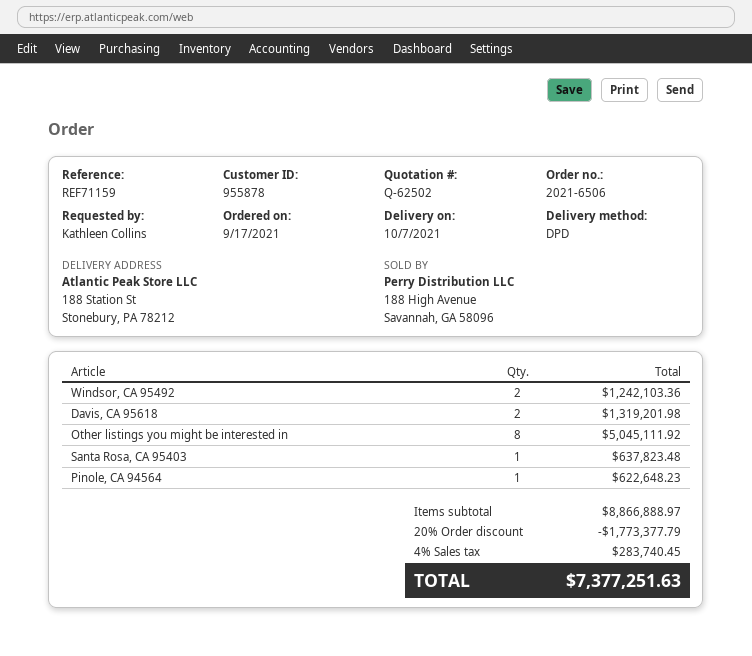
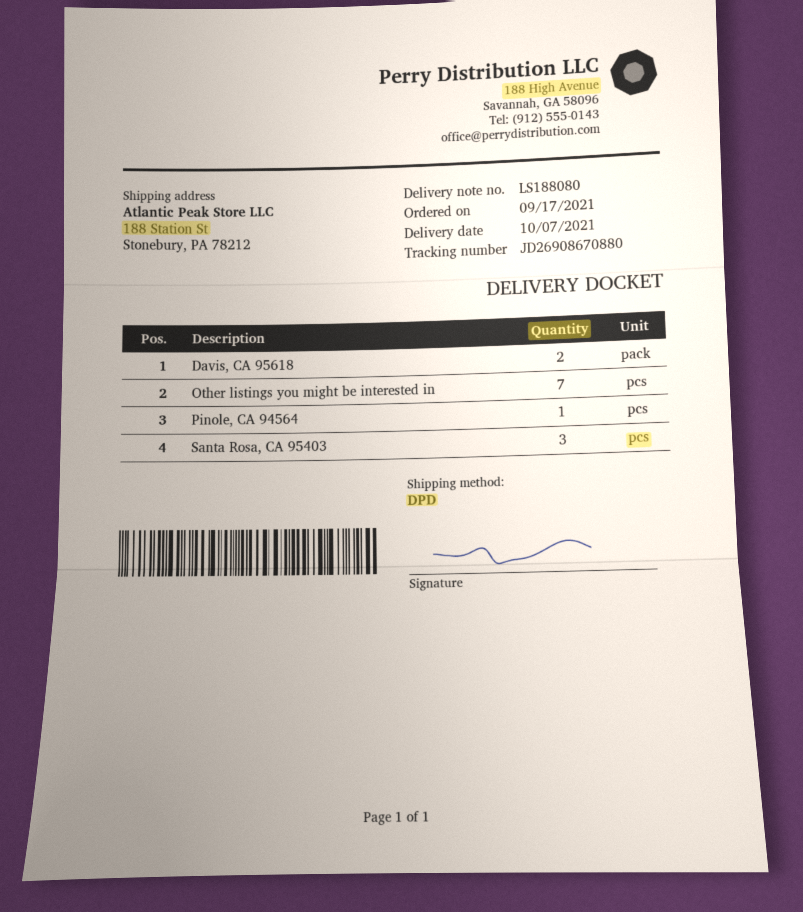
Windsor, CA 95492: 2 -> none
Other listings you might be interested in: 8 -> 7
Santa Rosa, CA 95403: 1 -> 3

